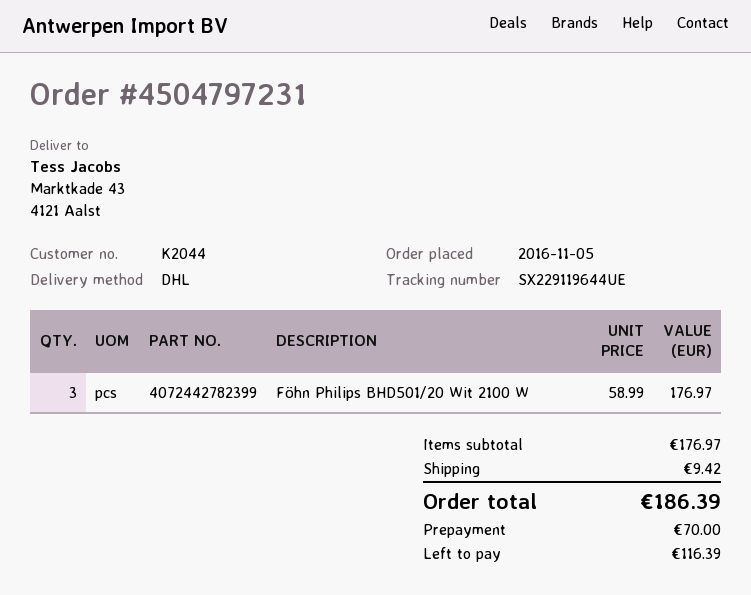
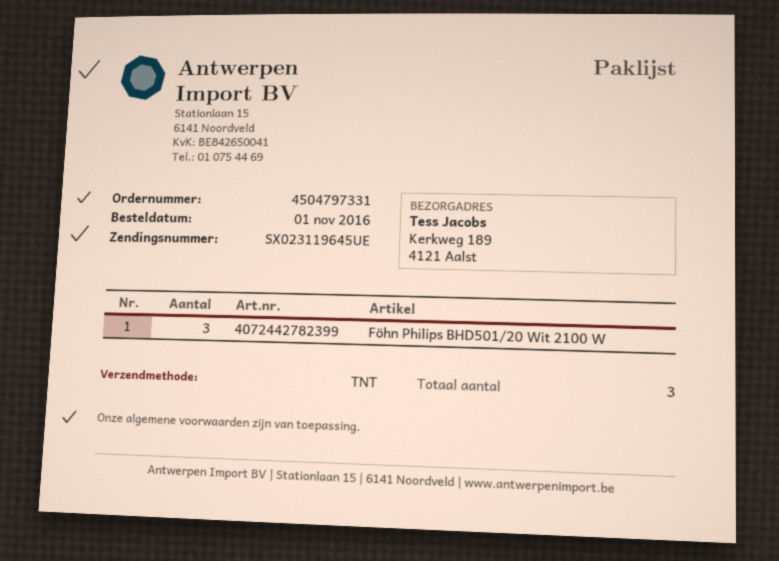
order number: 4504797231 -> 4504797331
order date: 2016-11-05 -> 2016-11-01
shipping method: DHL -> TNT
tracking number: SX229119644UE -> SX023119645UE
ship to: Marktkade 43, 4121 Aalst -> Kerkweg 189, 4121 Aalst

